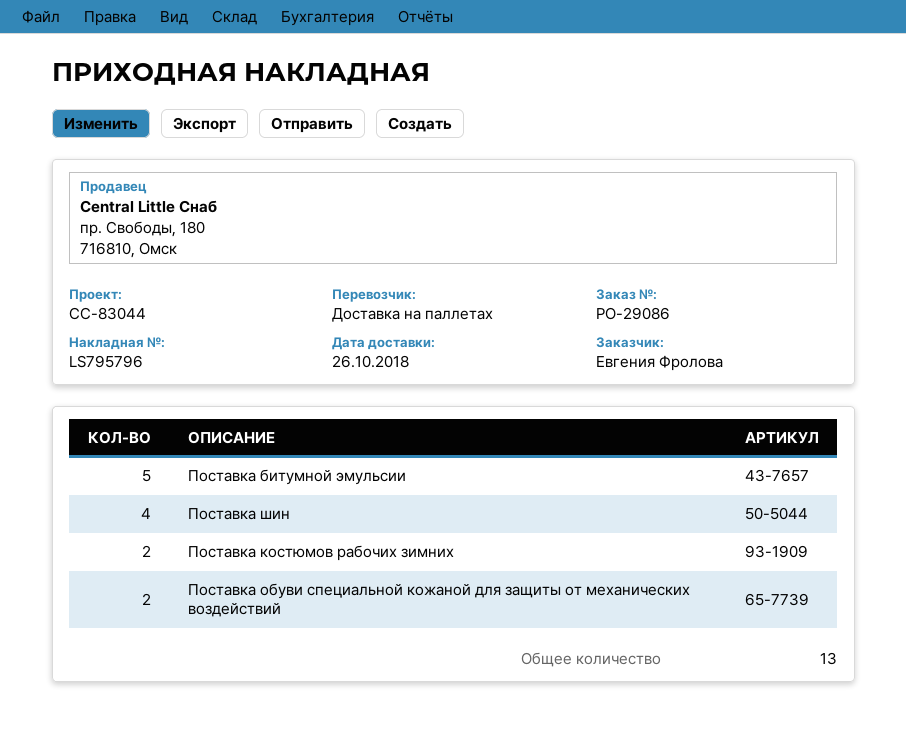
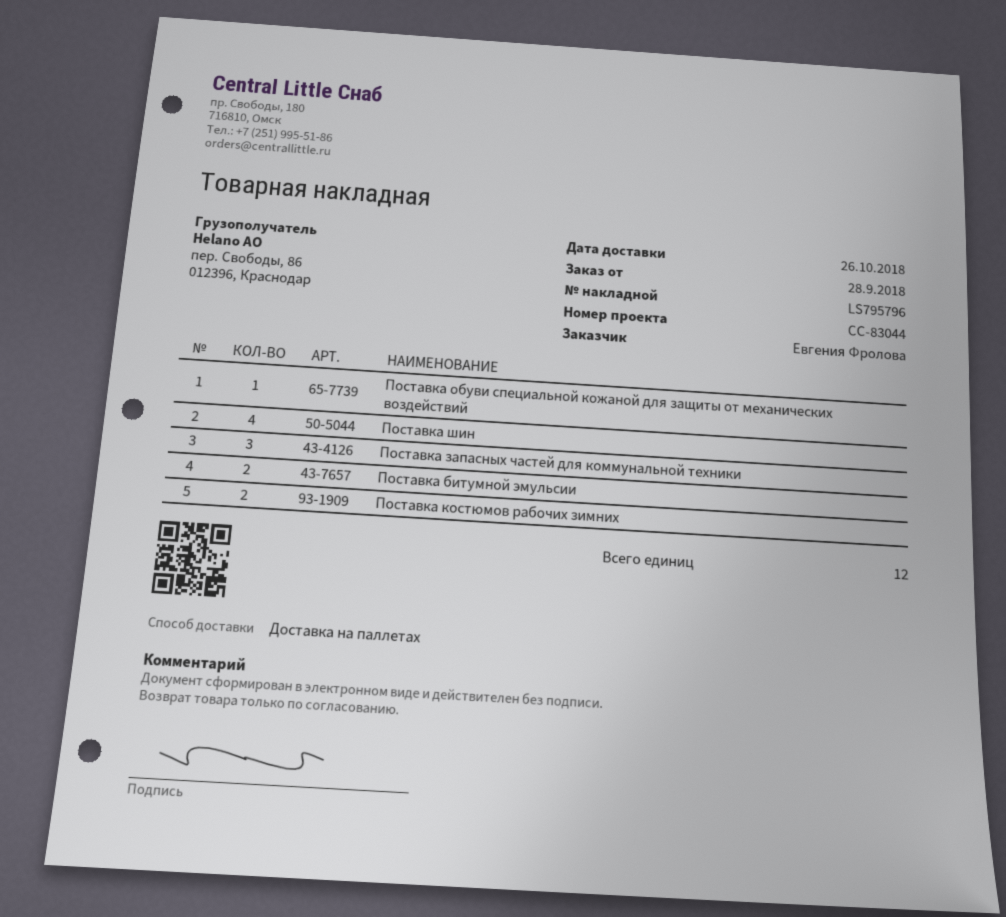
Поставка битумной эмульсии: 5 -> 2
Поставка обуви специальной кожаной для защиты от механических воздействий: 2 -> 1
Поставка запасных частей для коммунальной техники: none -> 3
total quantity: 13 -> 12

